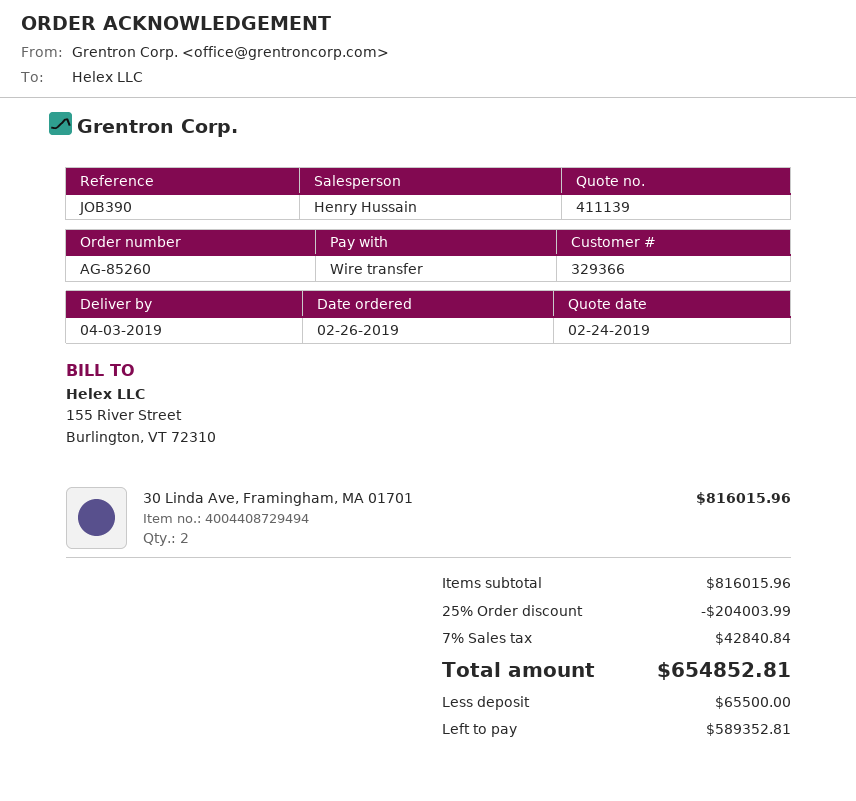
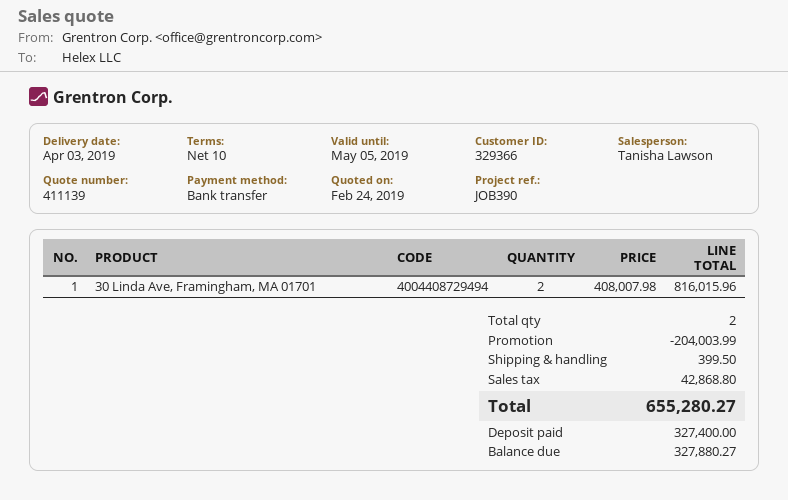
sales rep: Henry Hussain -> Tanisha Lawson
shipping: none -> 399.50
tax: 42840.84 -> 42868.80
total: 654852.81 -> 655280.27
deposit: 65500.00 -> 327400.00
balance: 589352.81 -> 327880.27

